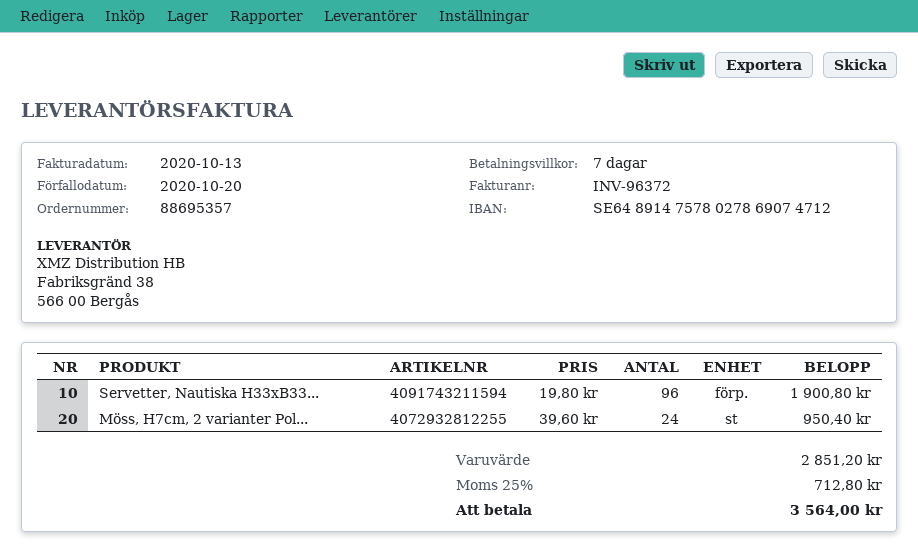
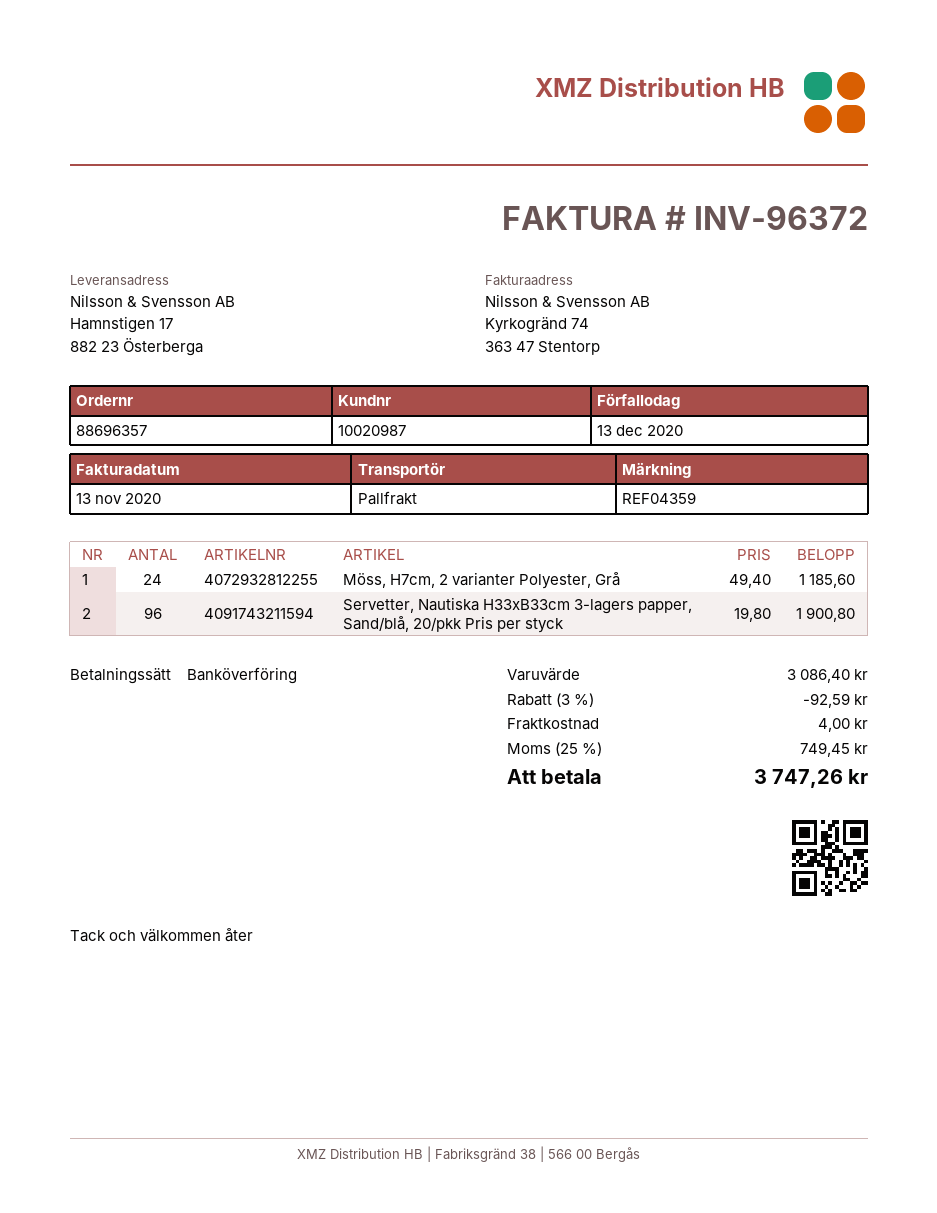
order number: 88695357 -> 88696357
invoice date: 2020-10-13 -> 2020-11-13
due date: 2020-10-20 -> 2020-12-13
Möss, H7cm, 2 varianter Pol...: 24 x 39.60 = 950.40 -> 24 x 49.40 = 1185.60
subtotal: 2851.20 -> 3086.40
discount: none -> 3% = 92.59
shipping: none -> 4.00
tax: 25% = 712.80 -> 25% = 749.45
total: 3564.00 -> 3747.26

